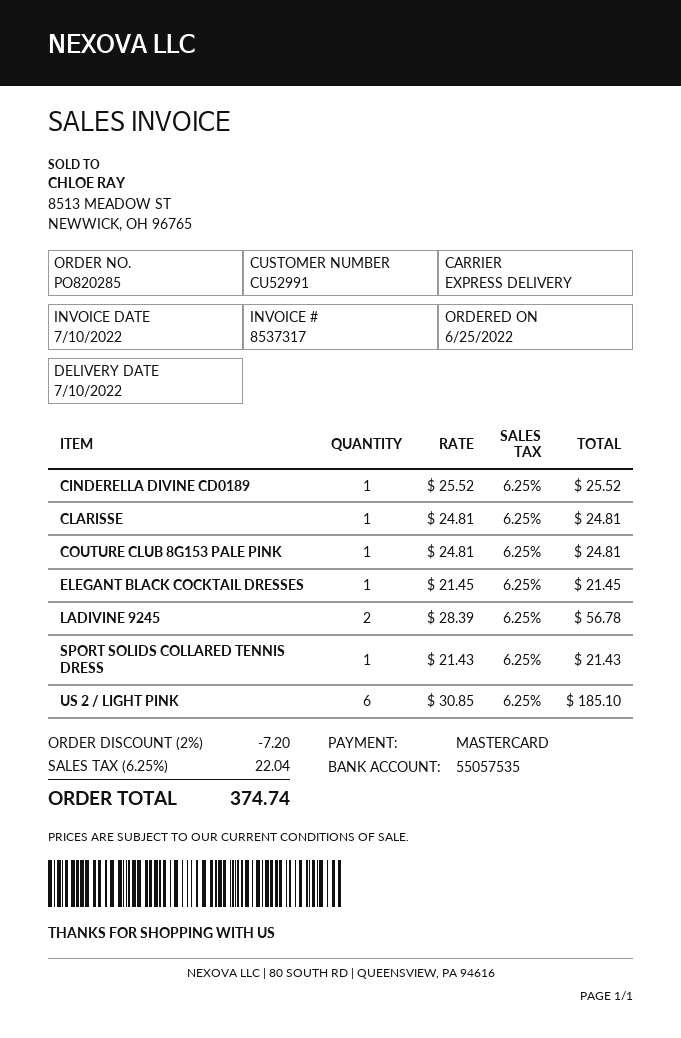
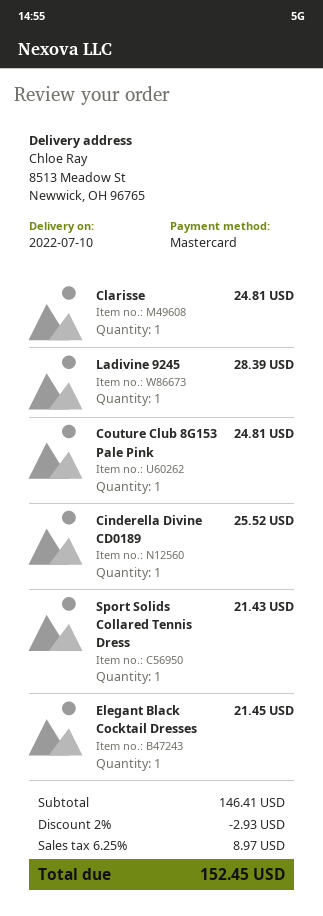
LADIVINE 9245: 2 for 56.78 -> 1 for 28.39
US 2 / LIGHT PINK: 6 for 185.10 -> none
discount: 2% = 7.20 -> 2% = 2.93
tax: 6.25% = 22.04 -> 6.25% = 8.97
total: 374.74 -> 152.45

